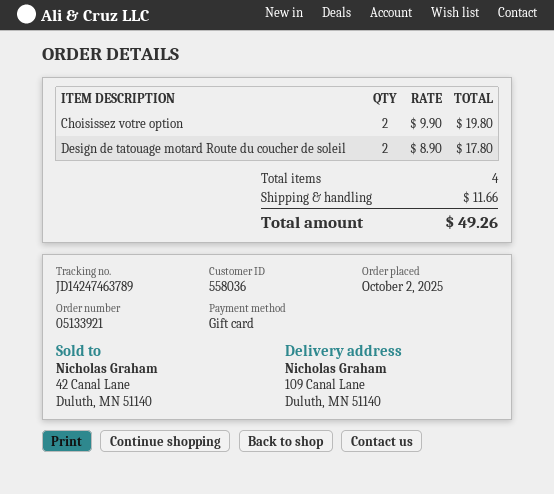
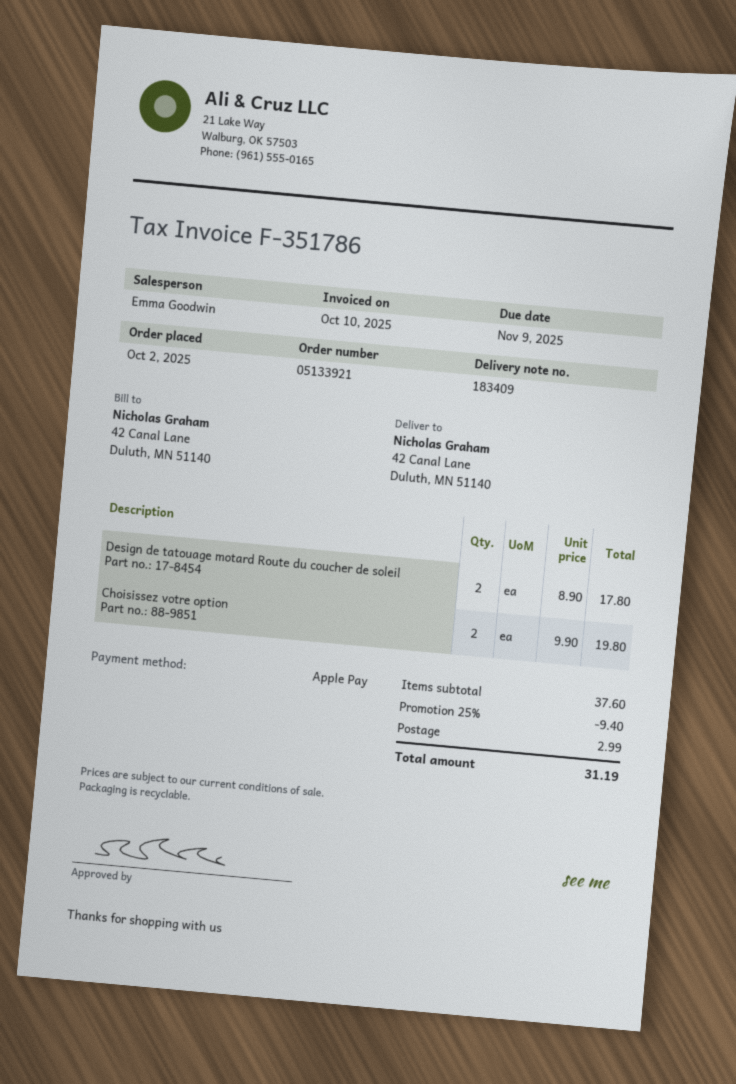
payment method: gift card -> Apple Pay
ship to: 109 Canal Lane, Duluth, MN 51140 -> 42 Canal Lane, Duluth, MN 51140
discount: none -> 25% = 9.40
shipping: 11.66 -> 2.99
total: 49.26 -> 31.19

